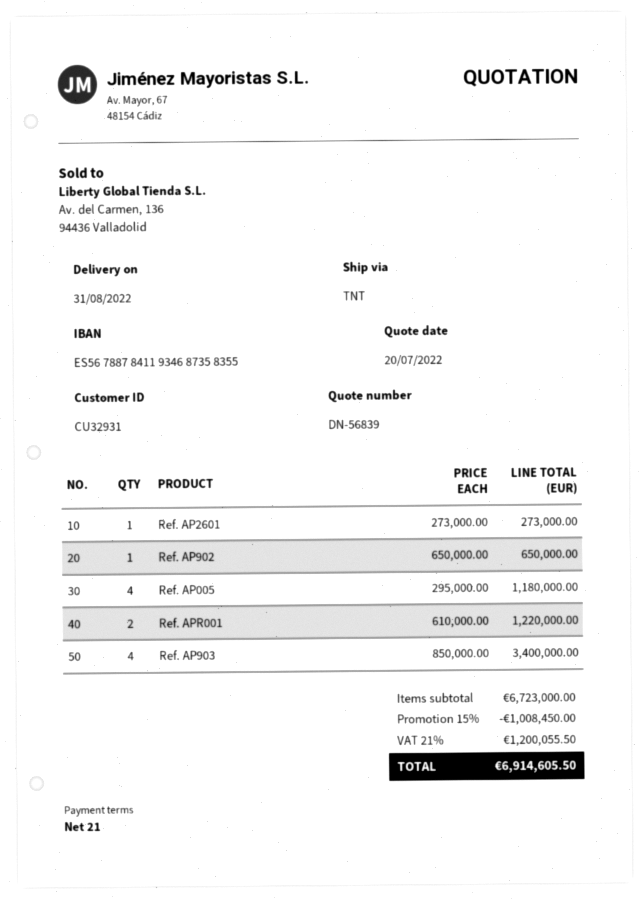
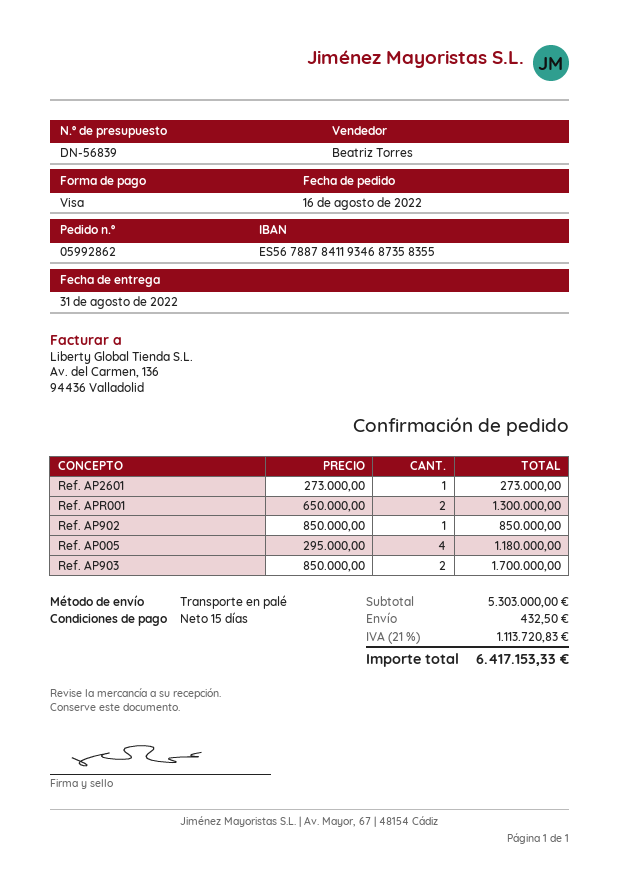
payment terms: 21 days -> 15 days
shipping method: TNT -> pallet freight
Ref. AP902: 1 x 650000.00 = 650000.00 -> 1 x 850000.00 = 850000.00
Ref. APR001: 2 x 610000.00 = 1220000.00 -> 2 x 650000.00 = 1300000.00
Ref. AP903: 4 x 850000.00 = 3400000.00 -> 2 x 850000.00 = 1700000.00
subtotal: 6723000.00 -> 5303000.00
discount: 15% = 1008450.00 -> none
shipping: none -> 432.50
tax: 21% = 1200055.50 -> 21% = 1113720.83
total: 6914605.50 -> 6417153.33

